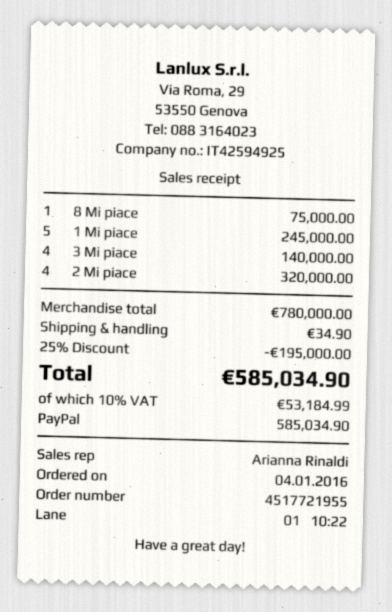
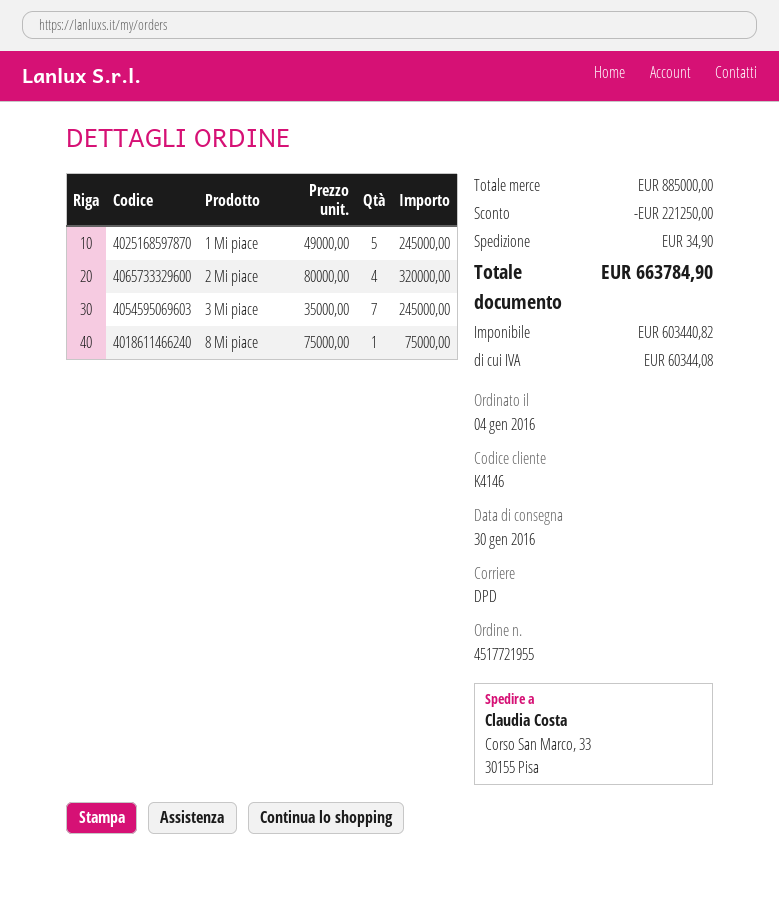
3 Mi piace: 4 for 140000.00 -> 7 for 245000.00
subtotal: 780000.00 -> 885000.00
discount: 195000.00 -> 221250.00
tax: 53184.99 -> 60344.08
total: 585034.90 -> 663784.90

